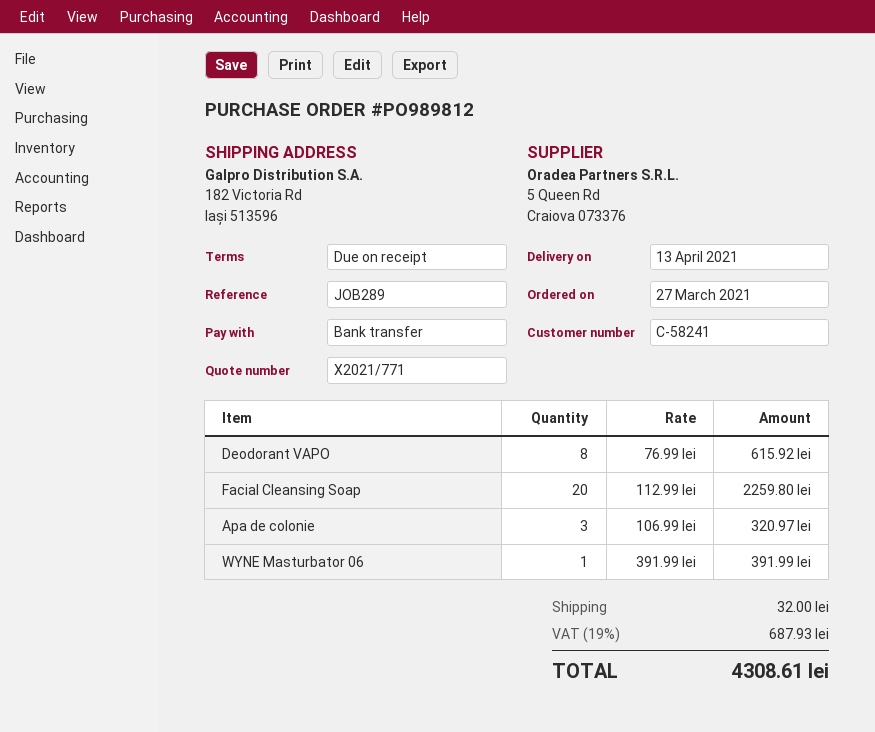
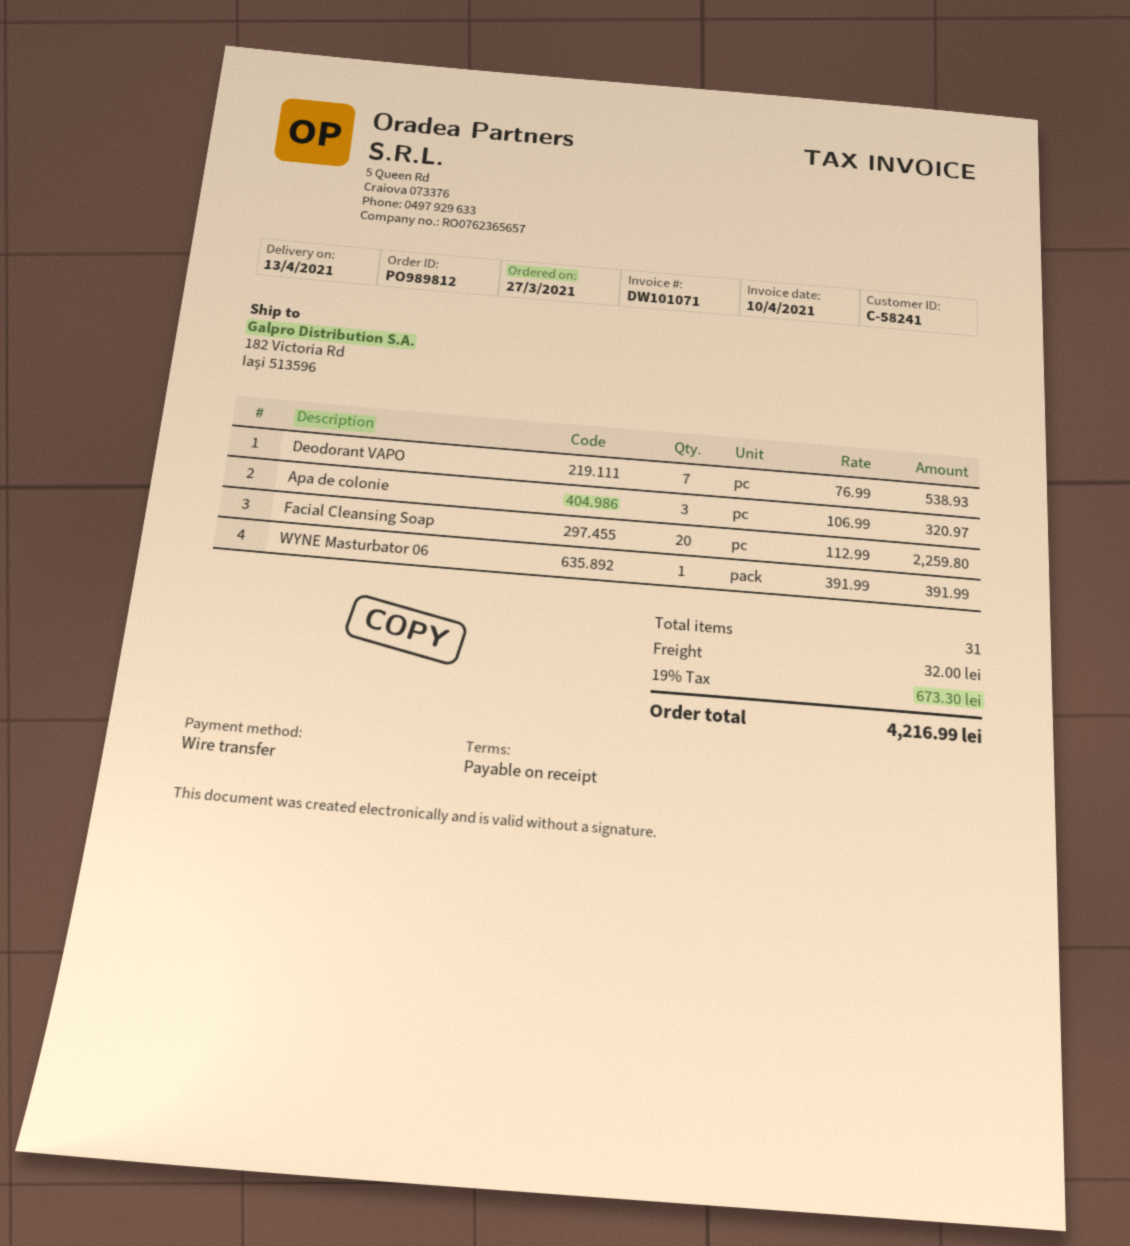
Deodorant VAPO: 8 x 76.99 = 615.92 -> 7 x 76.99 = 538.93
tax: 19% = 687.93 -> 19% = 673.30
total: 4308.61 -> 4216.99

